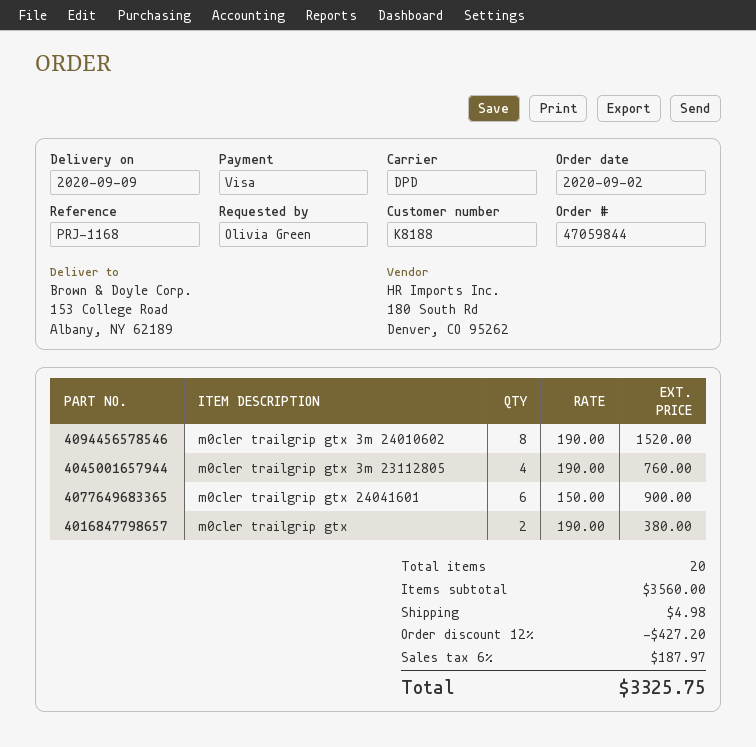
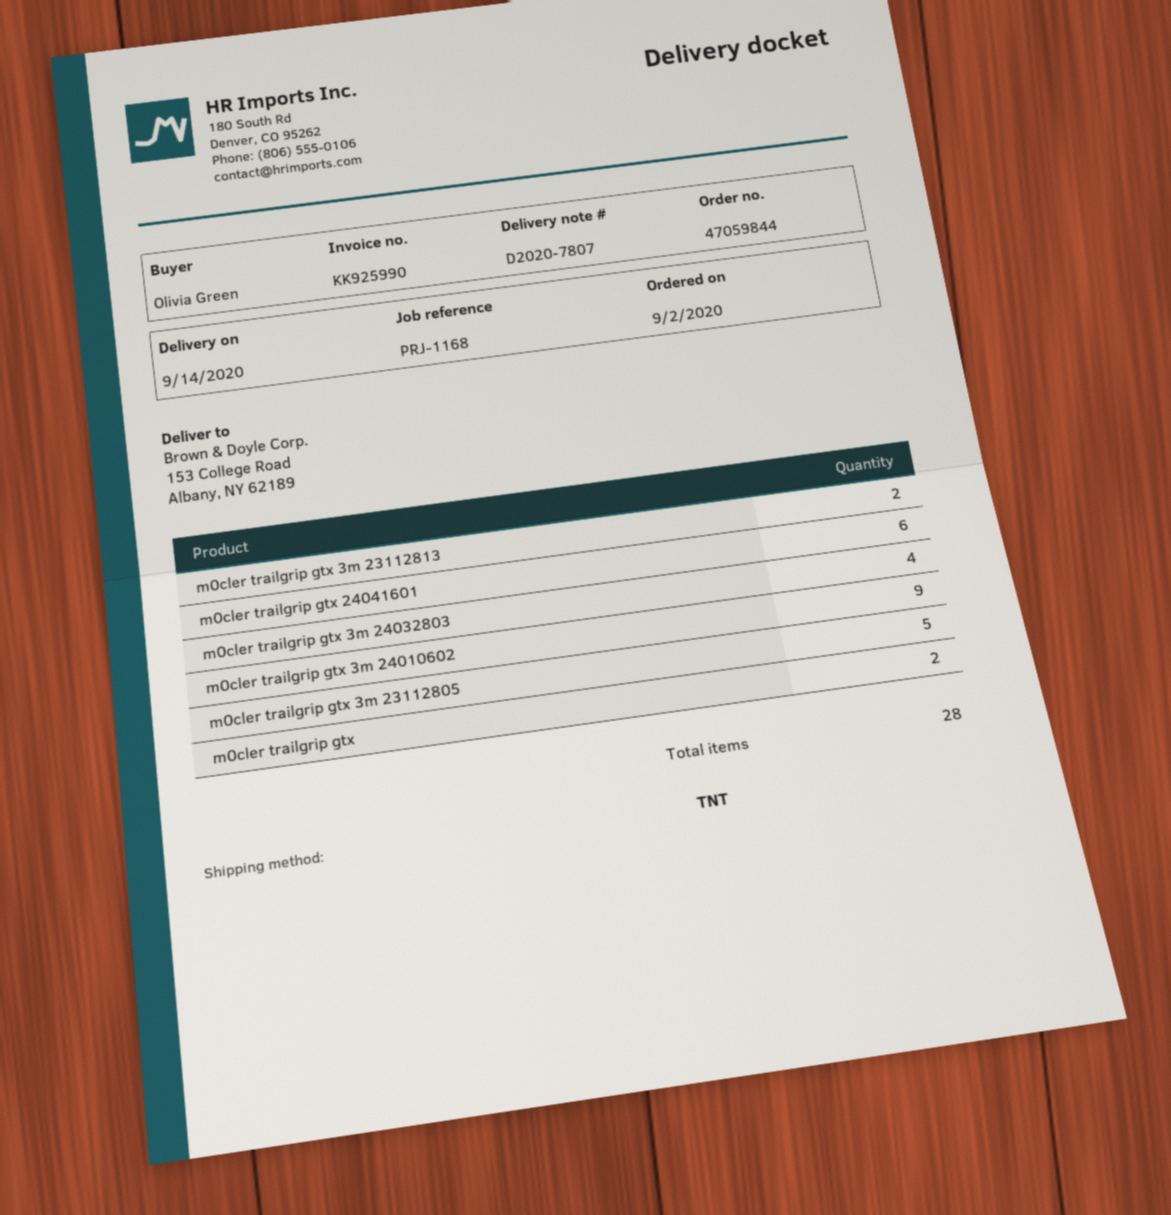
delivery date: 2020-09-09 -> 2020-09-14
shipping method: DPD -> TNT
m0cler trailgrip gtx 3m 24010602: 8 -> 9
m0cler trailgrip gtx 3m 23112805: 4 -> 5
m0cler trailgrip gtx 3m 23112813: none -> 2
m0cler trailgrip gtx 3m 24032803: none -> 4
total quantity: 20 -> 28

